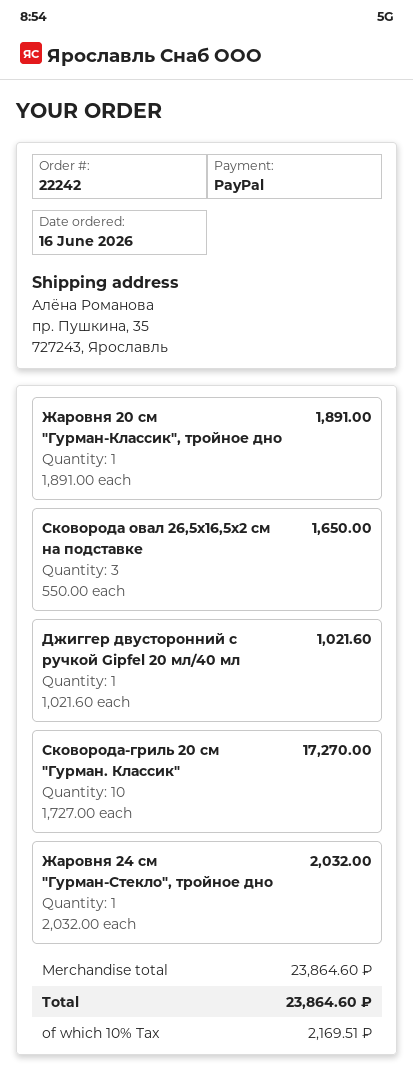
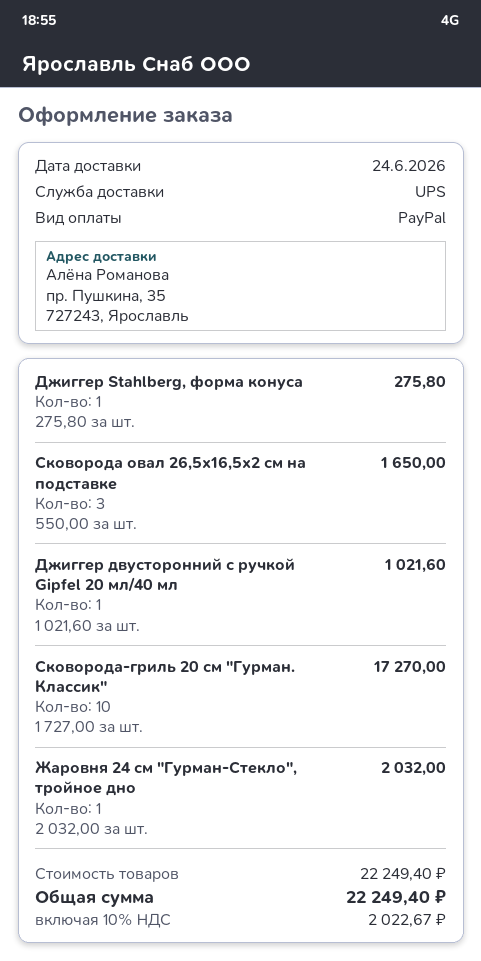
Жаровня 20 см "Гурман-Классик", тройное дно: 1 x 1891.00 = 1891.00 -> none
Джиггер Stahlberg, форма конуса: none -> 1 x 275.80 = 275.80
subtotal: 23864.60 -> 22249.40
tax: 10% = 2169.51 -> 10% = 2022.67
total: 23864.60 -> 22249.40

